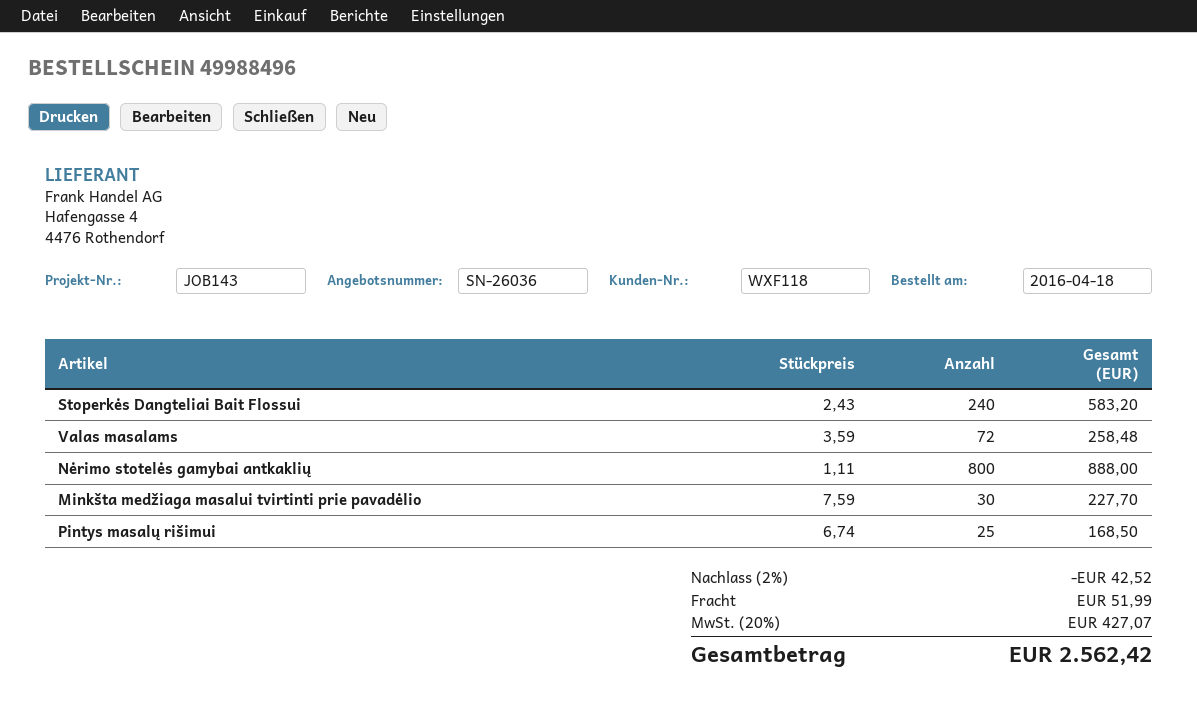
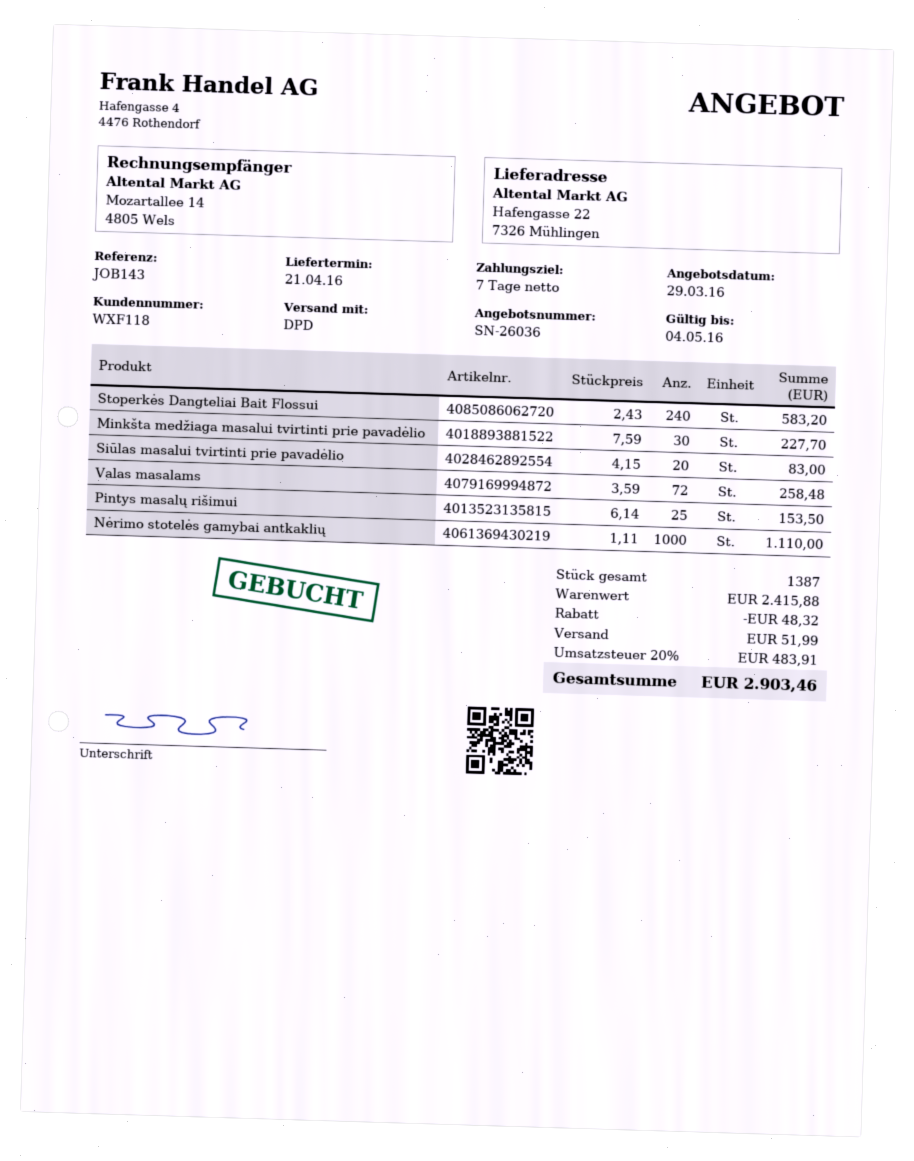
Nėrimo stotelės gamybai antkaklių: 800 x 1.11 = 888.00 -> 1000 x 1.11 = 1110.00
Pintys masalų rišimui: 25 x 6.74 = 168.50 -> 25 x 6.14 = 153.50
Siūlas masalui tvirtinti prie pavadėlio: none -> 20 x 4.15 = 83.00
discount: 42.52 -> 48.32
tax: 20% = 427.07 -> 20% = 483.91
total: 2562.42 -> 2903.46

